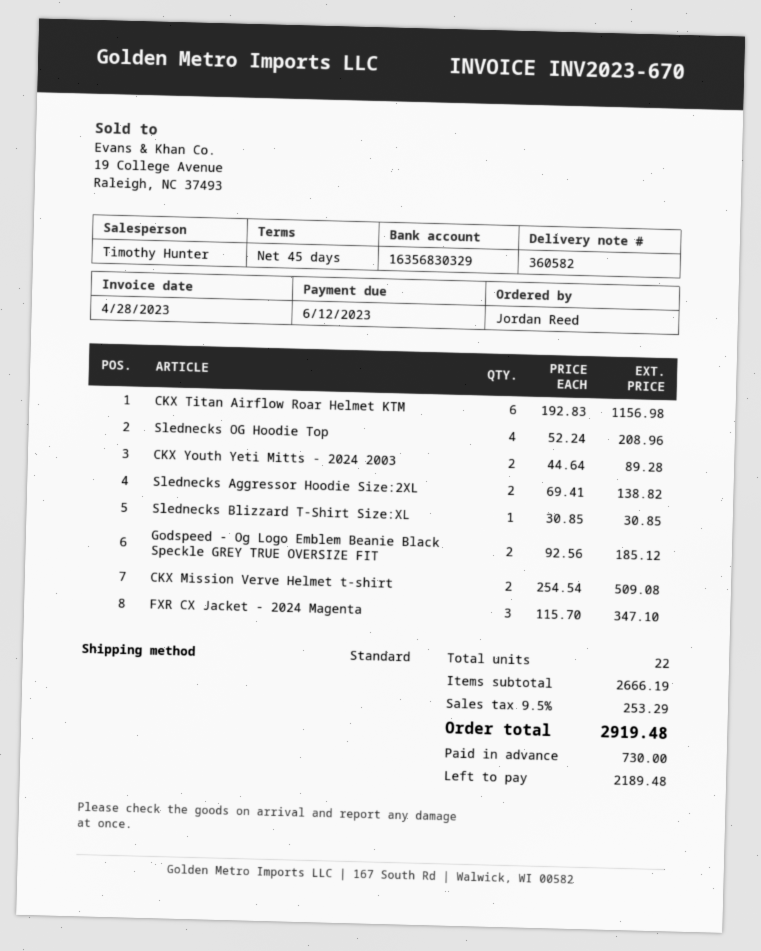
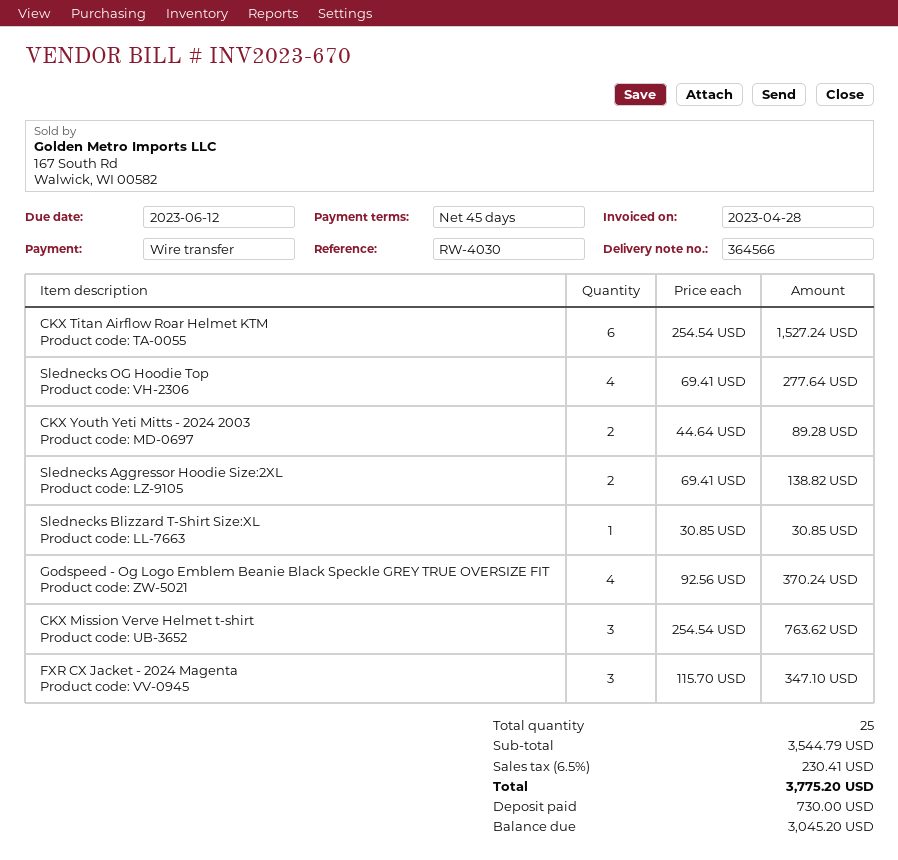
delivery note number: 360582 -> 364566
CKX Titan Airflow Roar Helmet KTM: 6 x 192.83 = 1156.98 -> 6 x 254.54 = 1527.24
Slednecks OG Hoodie Top: 4 x 52.24 = 208.96 -> 4 x 69.41 = 277.64
Godspeed - Og Logo Emblem Beanie Black Speckle GREY TRUE OVERSIZE FIT: 2 x 92.56 = 185.12 -> 4 x 92.56 = 370.24
CKX Mission Verve Helmet t-shirt: 2 x 254.54 = 509.08 -> 3 x 254.54 = 763.62
total quantity: 22 -> 25
subtotal: 2666.19 -> 3544.79
tax: 9.5% = 253.29 -> 6.5% = 230.41
total: 2919.48 -> 3775.20
balance: 2189.48 -> 3045.20

